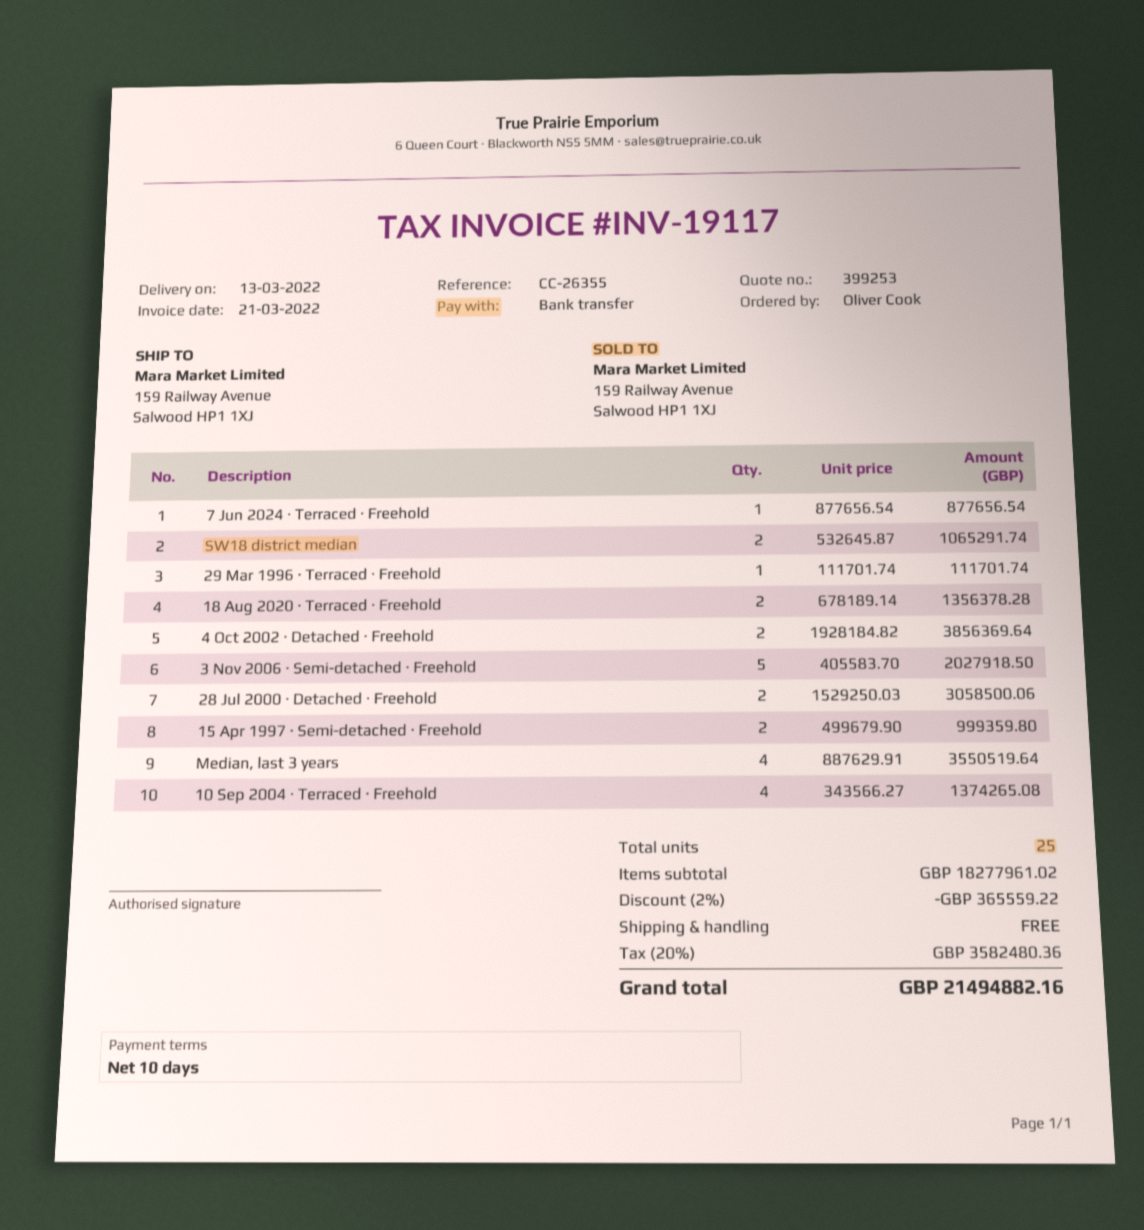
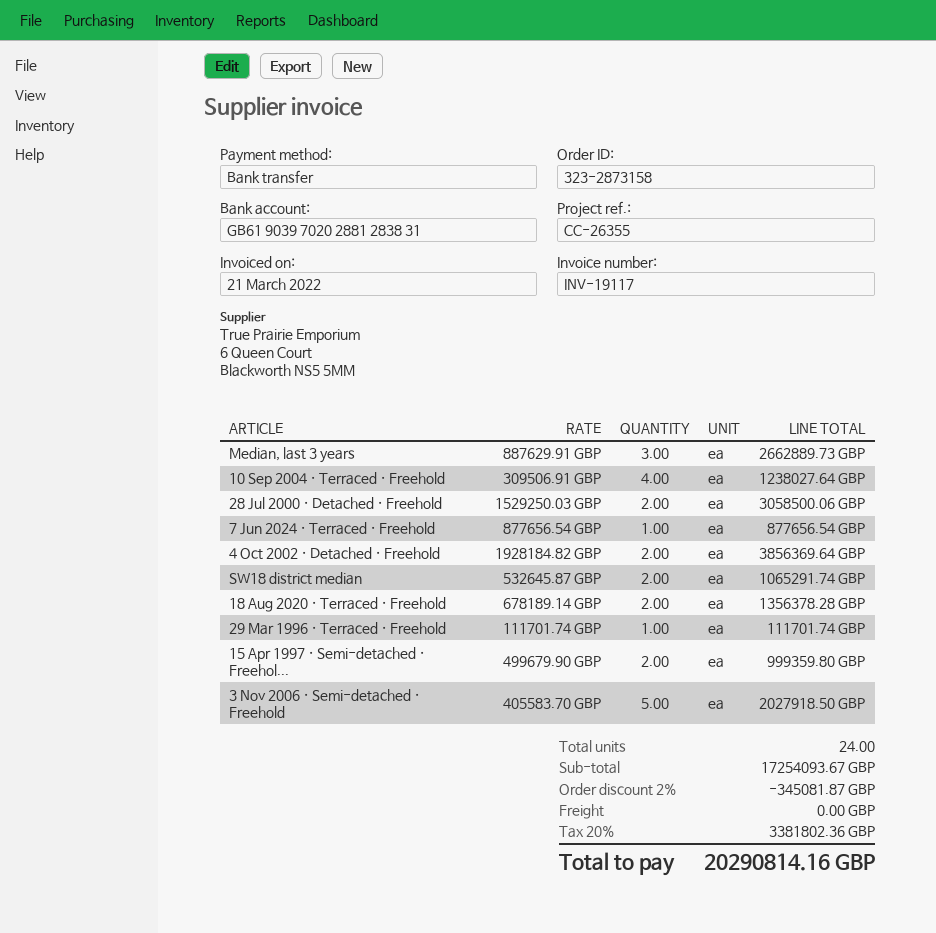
Median, last 3 years: 4 x 887629.91 = 3550519.64 -> 3 x 887629.91 = 2662889.73
10 Sep 2004 · Terraced · Freehold: 4 x 343566.27 = 1374265.08 -> 4 x 309506.91 = 1238027.64
total quantity: 25 -> 24
subtotal: 18277961.02 -> 17254093.67
discount: 2% = 365559.22 -> 2% = 345081.87
tax: 20% = 3582480.36 -> 20% = 3381802.36
total: 21494882.16 -> 20290814.16

